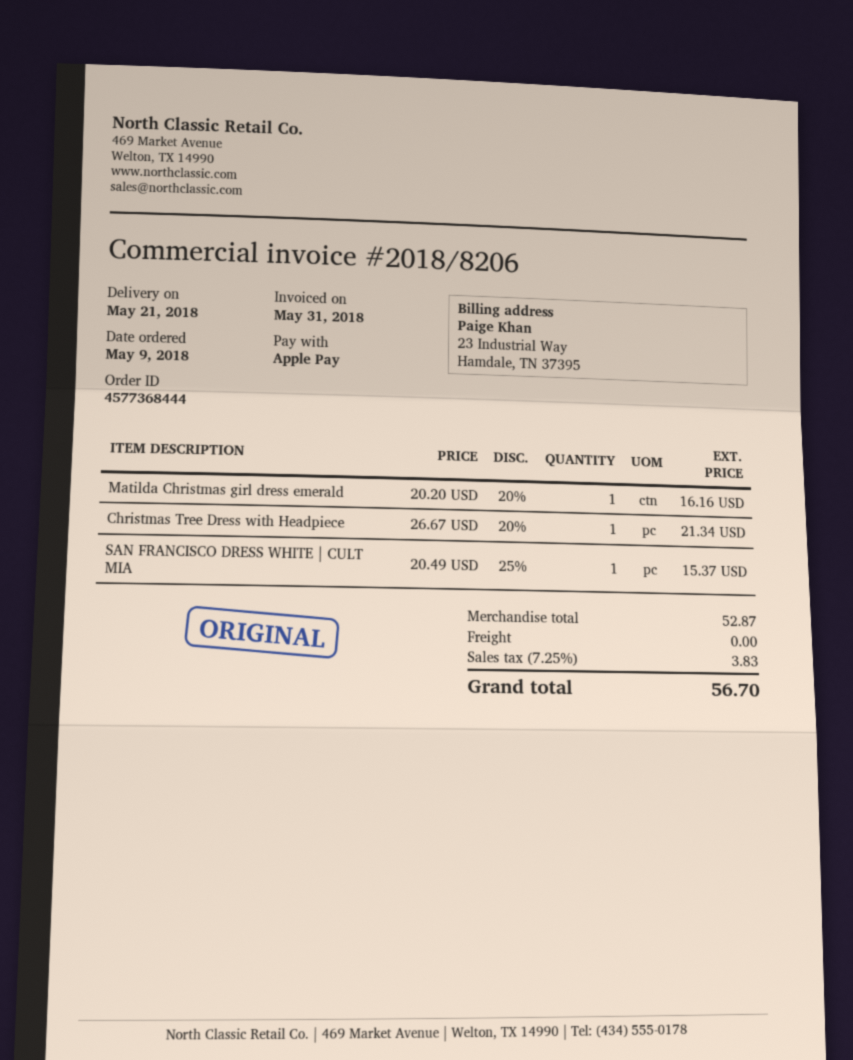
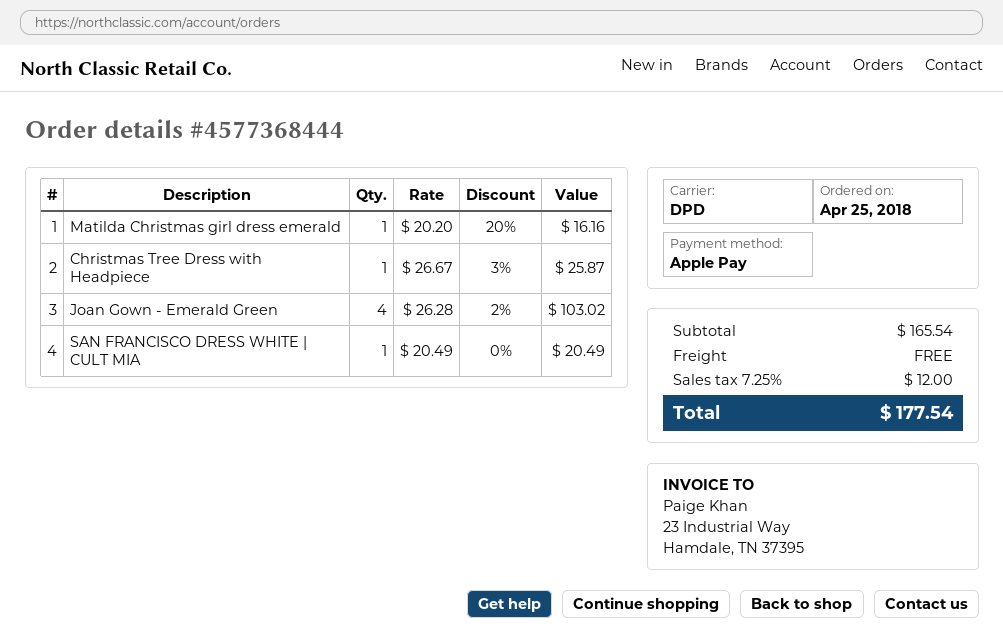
order date: 2018-05-09 -> 2018-04-25
Christmas Tree Dress with Headpiece: 1 x 26.67 - 20% = 21.34 -> 1 x 26.67 - 3% = 25.87
SAN FRANCISCO DRESS WHITE | CULT MIA: 1 x 20.49 - 25% = 15.37 -> 1 x 20.49 = 20.49
Joan Gown - Emerald Green: none -> 4 x 26.28 - 2% = 103.02
subtotal: 52.87 -> 165.54
tax: 7.25% = 3.83 -> 7.25% = 12.00
total: 56.70 -> 177.54

